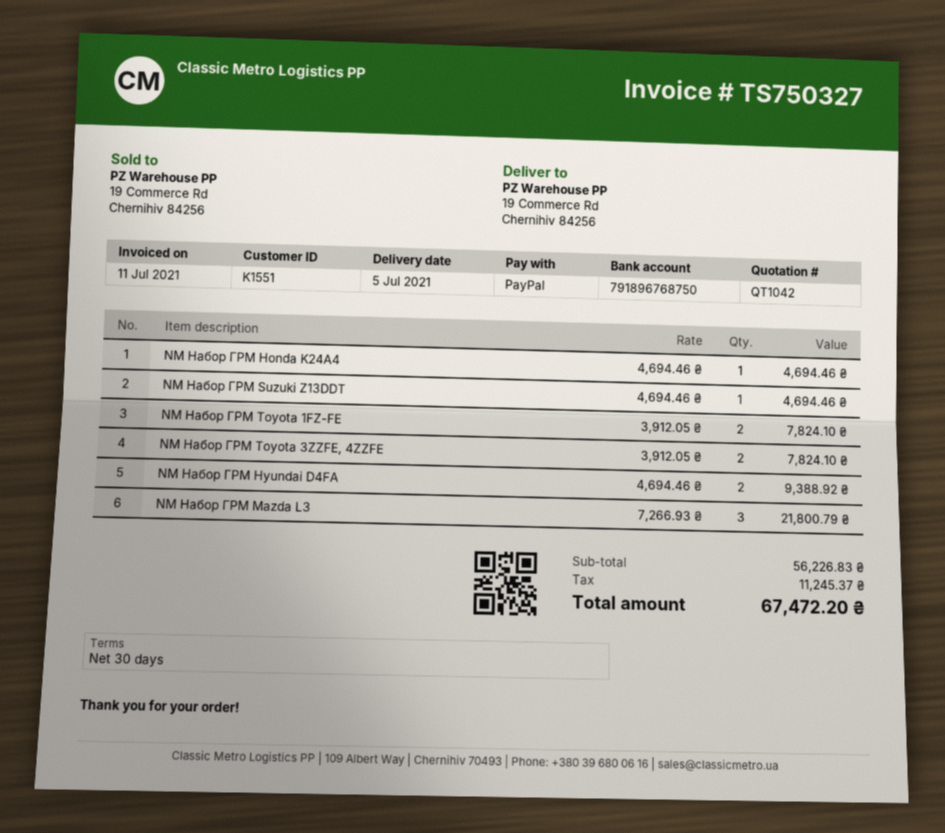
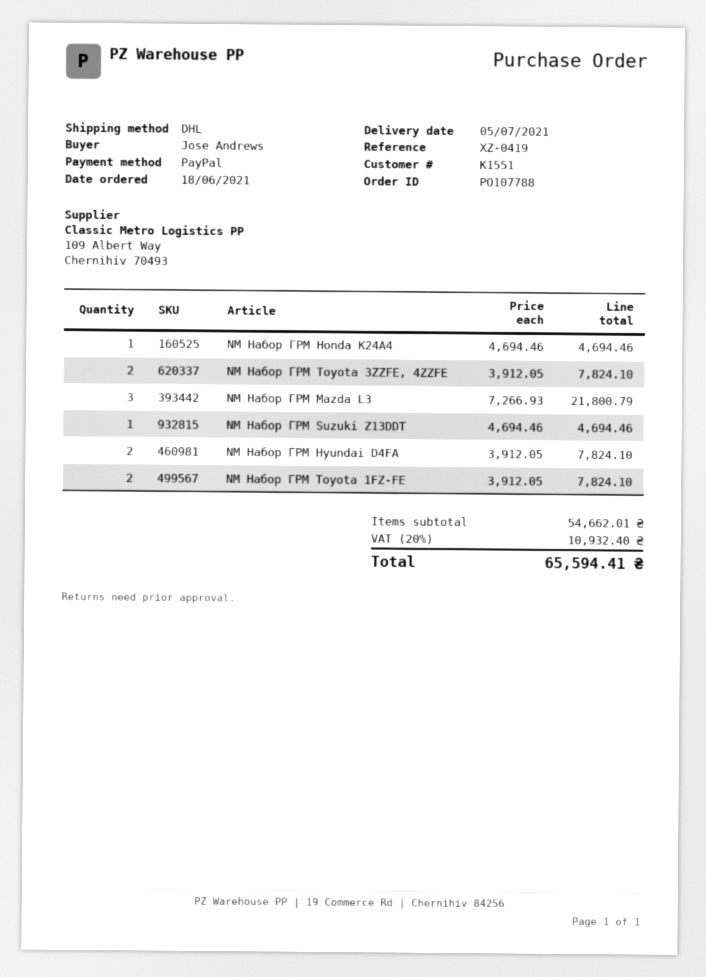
NM Набор ГРМ Hyundai D4FA: 2 x 4694.46 = 9388.92 -> 2 x 3912.05 = 7824.10
subtotal: 56226.83 -> 54662.01
tax: 11245.37 -> 10932.40
total: 67472.20 -> 65594.41

